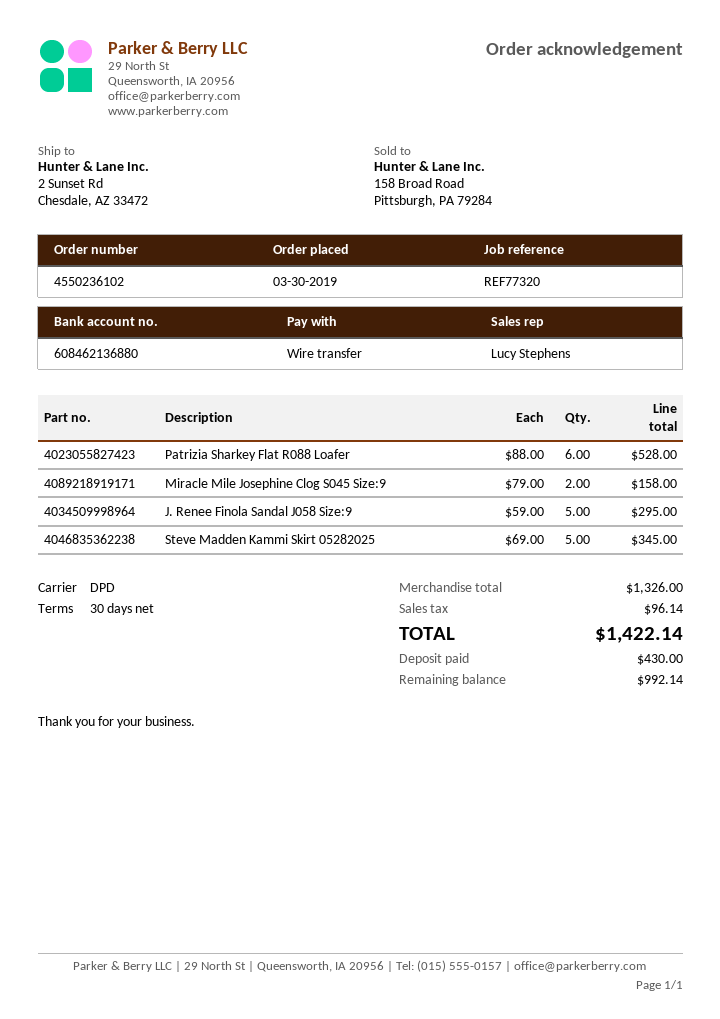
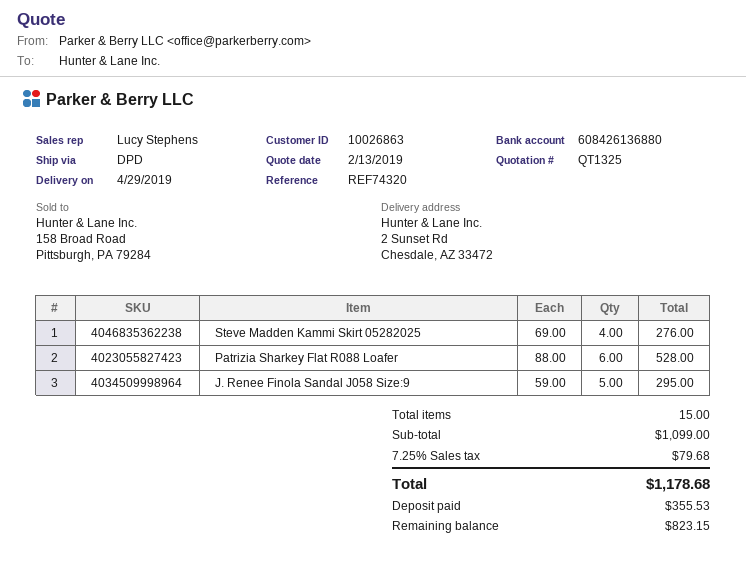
reference: REF77320 -> REF74320
bank account: 608462136880 -> 608426136880
Miracle Mile Josephine Clog S045 Size:9: 2 x 79.00 = 158.00 -> none
Steve Madden Kammi Skirt 05282025: 5 x 69.00 = 345.00 -> 4 x 69.00 = 276.00
subtotal: 1326.00 -> 1099.00
tax: 96.14 -> 79.68
total: 1422.14 -> 1178.68
deposit: 430.00 -> 355.53
balance: 992.14 -> 823.15

